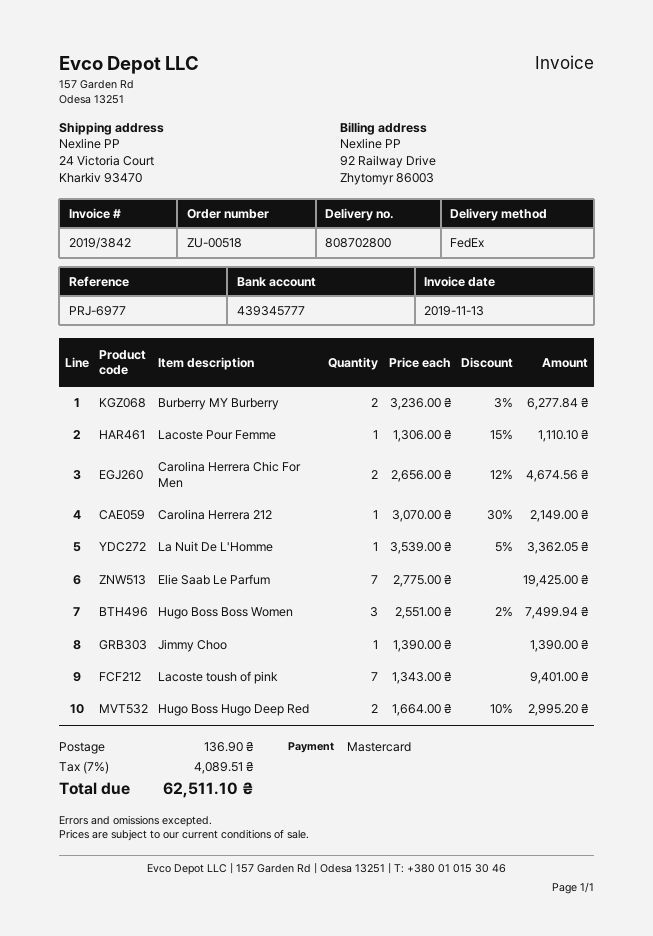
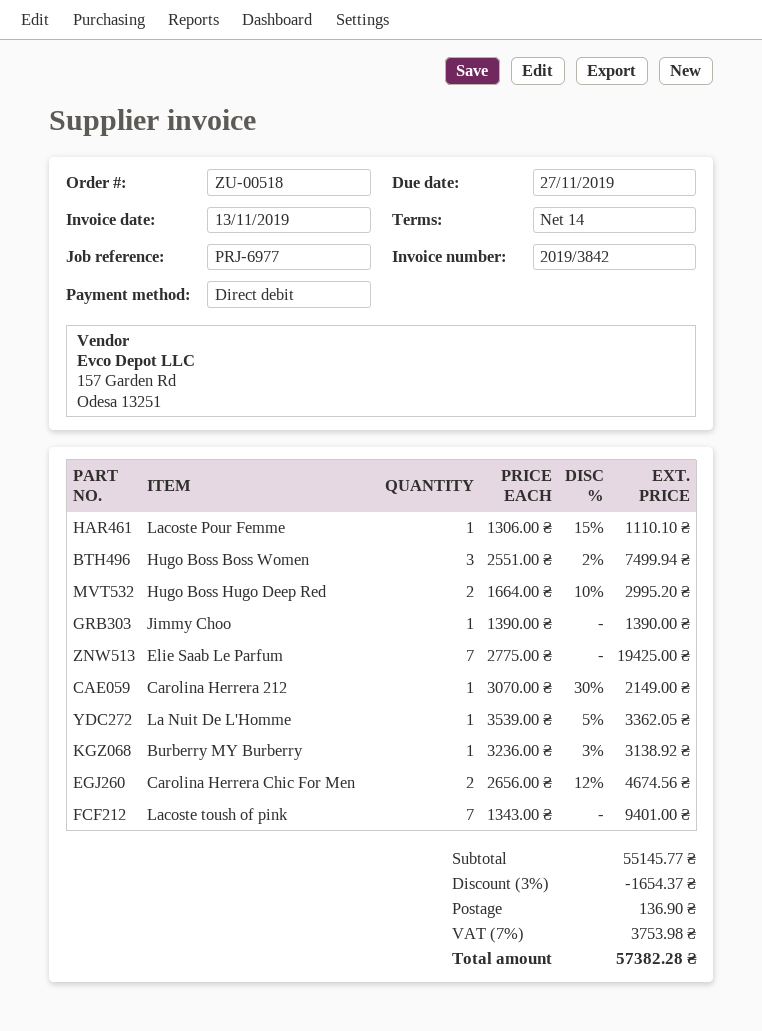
payment method: Mastercard -> direct debit
Burberry MY Burberry: 2 x 3236.00 - 3% = 6277.84 -> 1 x 3236.00 - 3% = 3138.92
discount: none -> 3% = 1654.37
tax: 7% = 4089.51 -> 7% = 3753.98
total: 62511.10 -> 57382.28

